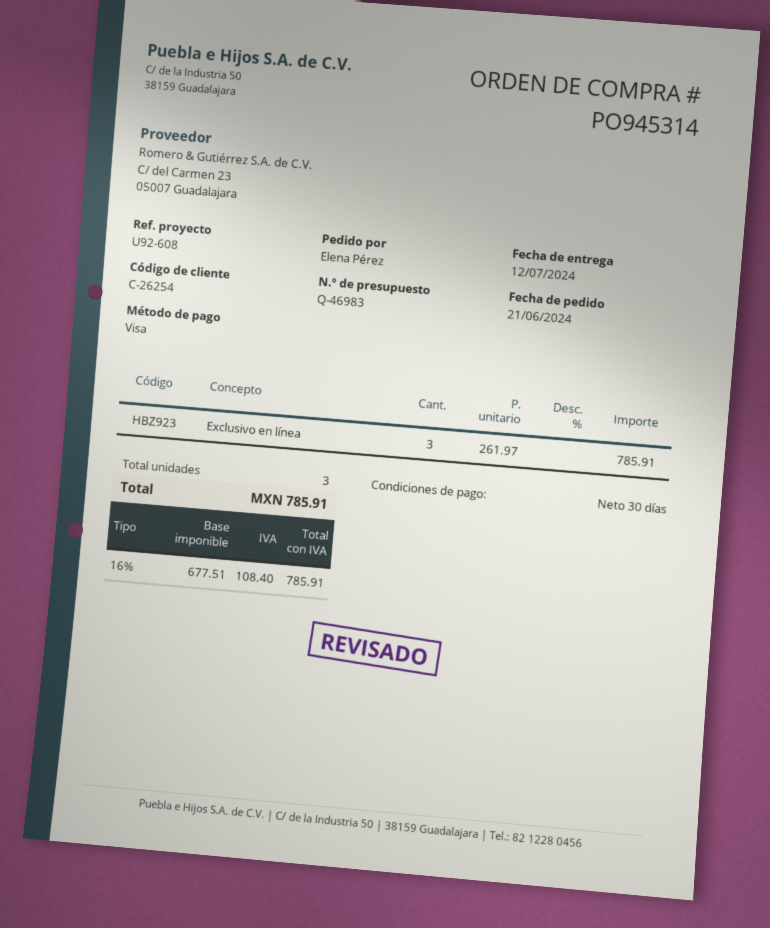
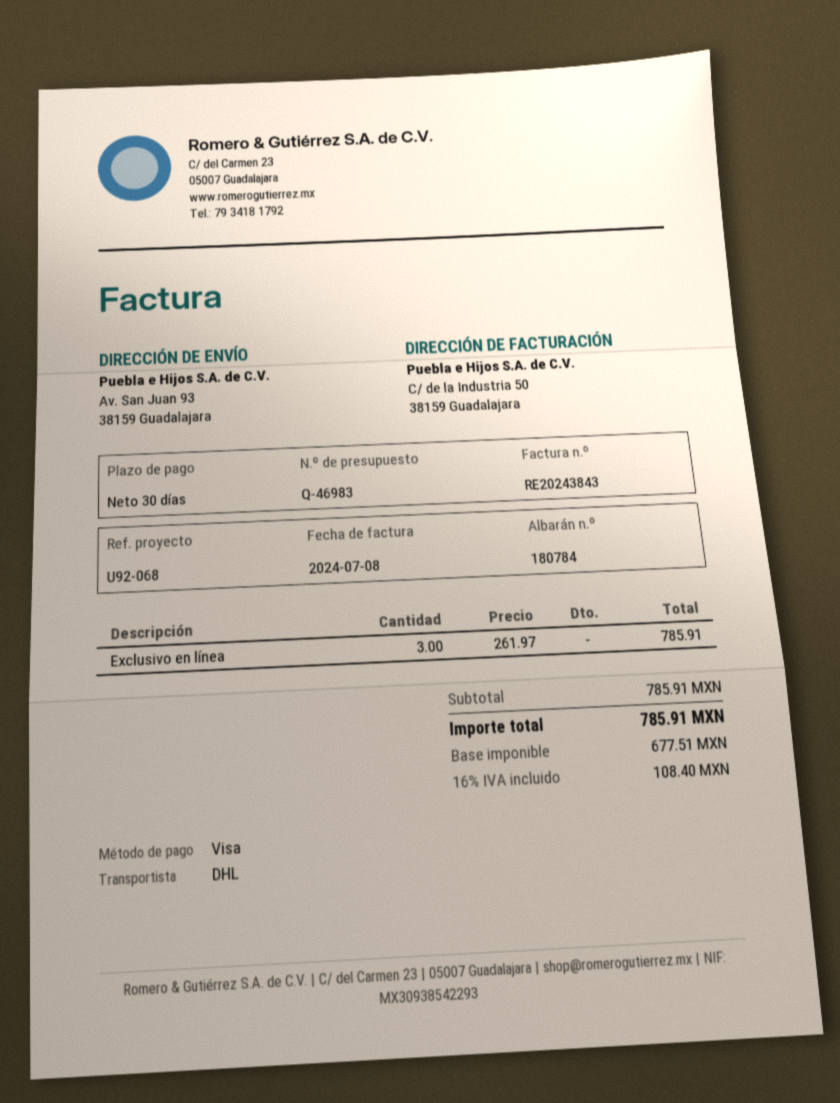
reference: U92-608 -> U92-068

